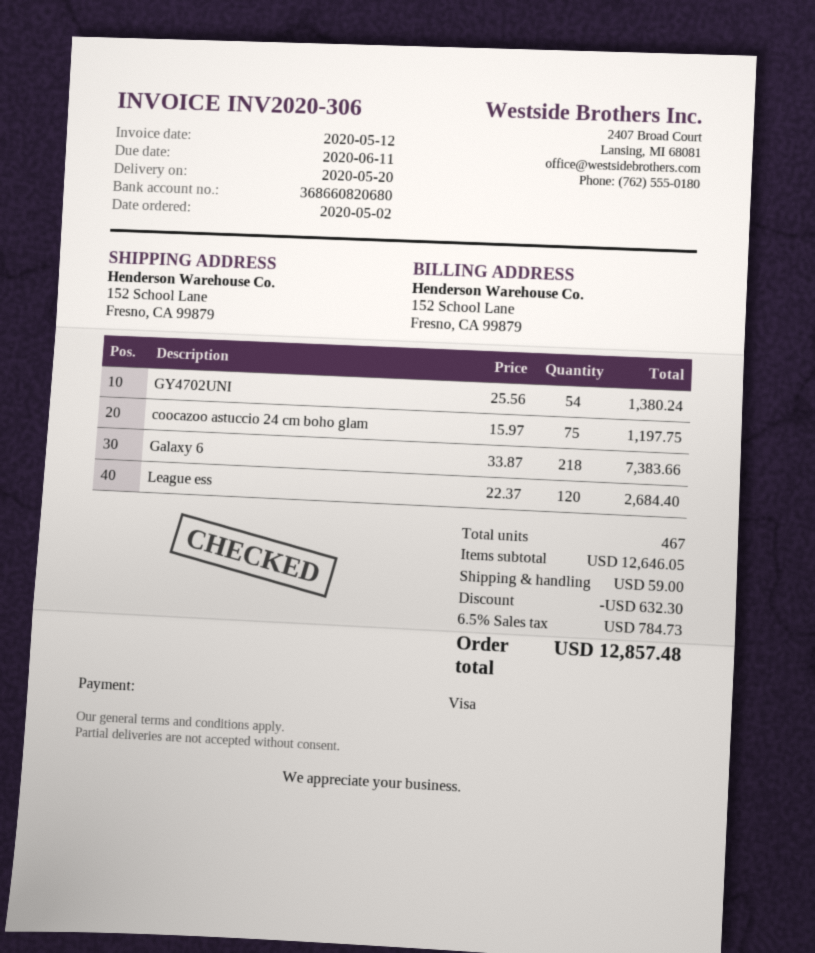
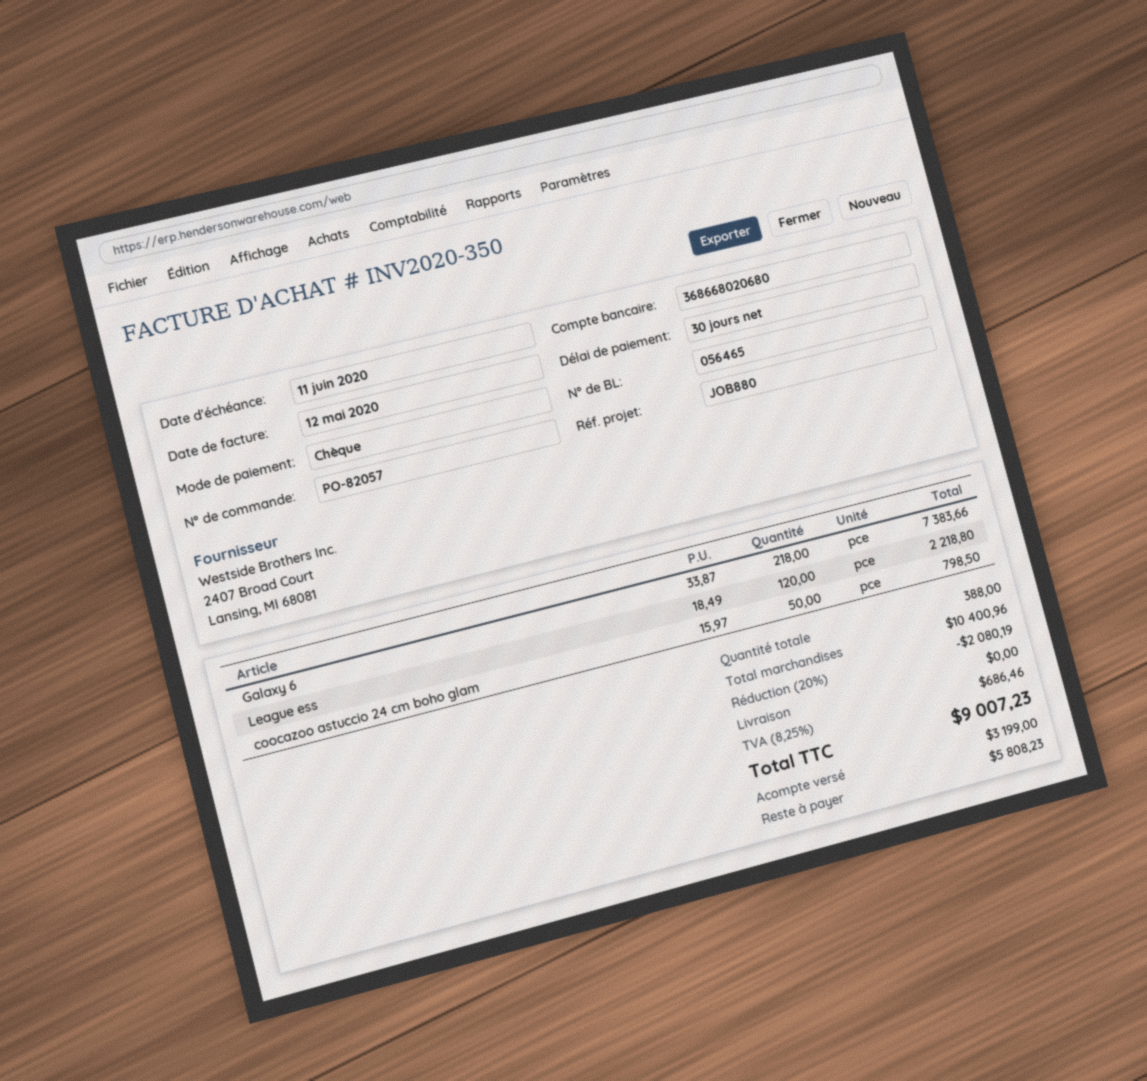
invoice number: INV2020-306 -> INV2020-350
payment method: Visa -> cheque
bank account: 368660820680 -> 368668020680
GY4702UNI: 54 x 25.56 = 1380.24 -> none
coocazoo astuccio 24 cm boho glam: 75 x 15.97 = 1197.75 -> 50 x 15.97 = 798.50
League ess: 120 x 22.37 = 2684.40 -> 120 x 18.49 = 2218.80
total quantity: 467 -> 388
subtotal: 12646.05 -> 10400.96
discount: 632.30 -> 2080.19
shipping: 59.00 -> 0.00
tax: 6.5% = 784.73 -> 8.25% = 686.46
total: 12857.48 -> 9007.23

